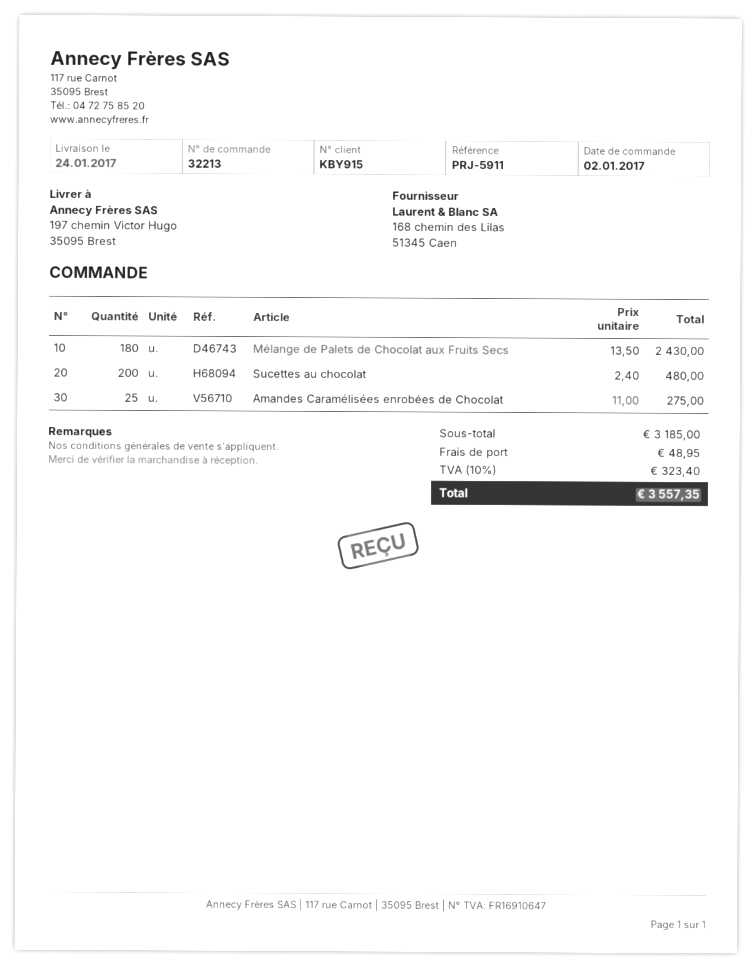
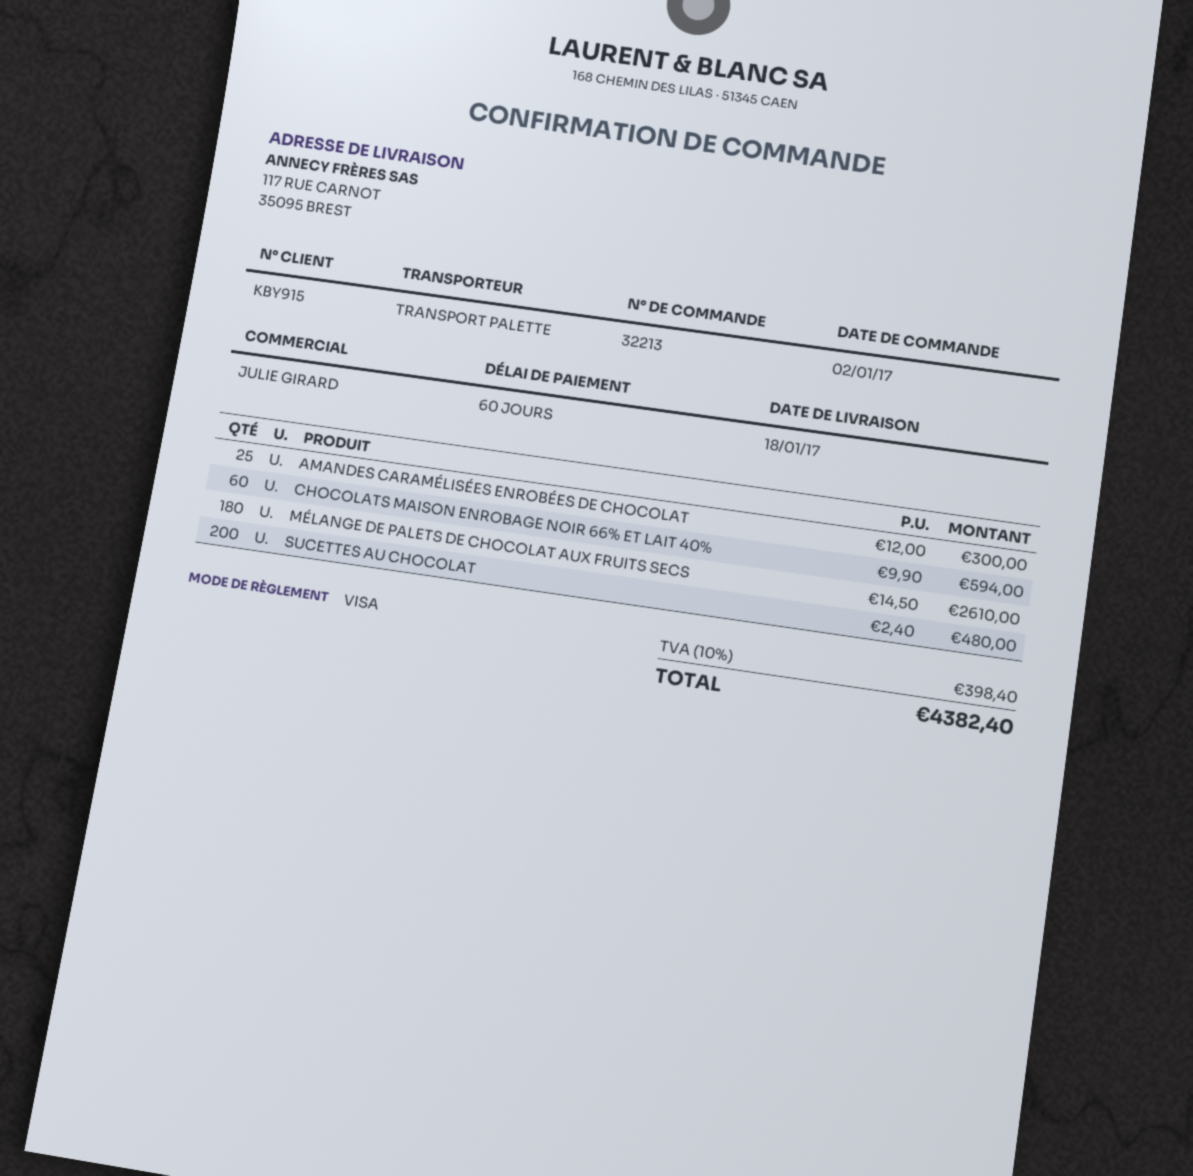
delivery date: 2017-01-24 -> 2017-01-18
ship to: 197 chemin Victor Hugo, 35095 Brest -> 117 RUE CARNOT, 35095 BREST
Mélange de Palets de Chocolat aux Fruits Secs: 180 x 13.50 = 2430.00 -> 180 x 14.50 = 2610.00
Amandes Caramélisées enrobées de Chocolat: 25 x 11.00 = 275.00 -> 25 x 12.00 = 300.00
CHOCOLATS MAISON ENROBAGE NOIR 66% ET LAIT 40%: none -> 60 x 9.90 = 594.00
shipping: 48.95 -> none
tax: 10% = 323.40 -> 10% = 398.40
total: 3557.35 -> 4382.40

